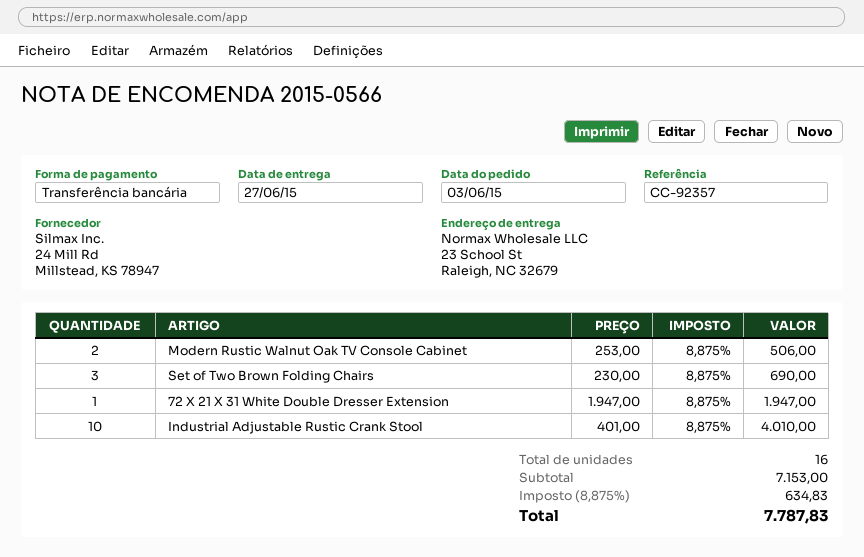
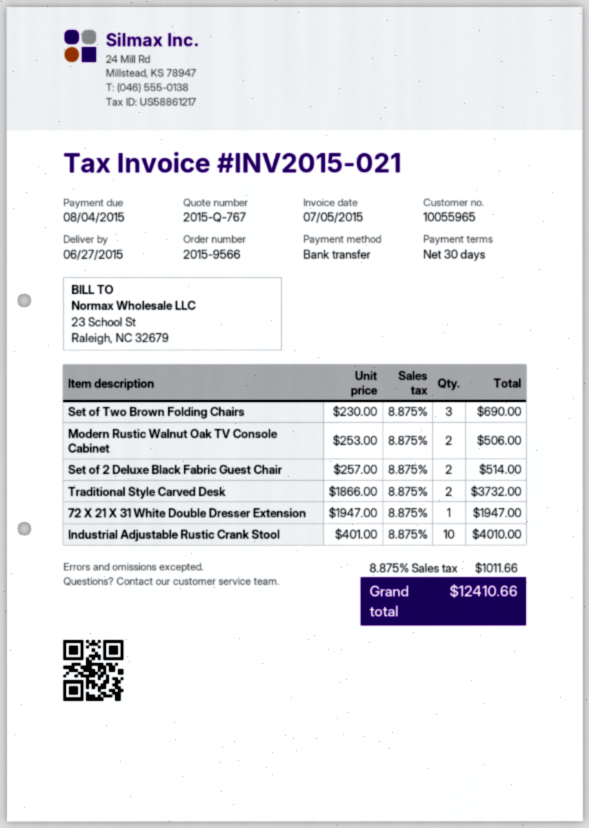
order number: 2015-0566 -> 2015-9566
Set of 2 Deluxe Black Fabric Guest Chair: none -> 2 x 257.00 = 514.00
Traditional Style Carved Desk: none -> 2 x 1866.00 = 3732.00
tax: 8.875% = 634.83 -> 8.875% = 1011.66
total: 7787.83 -> 12410.66

